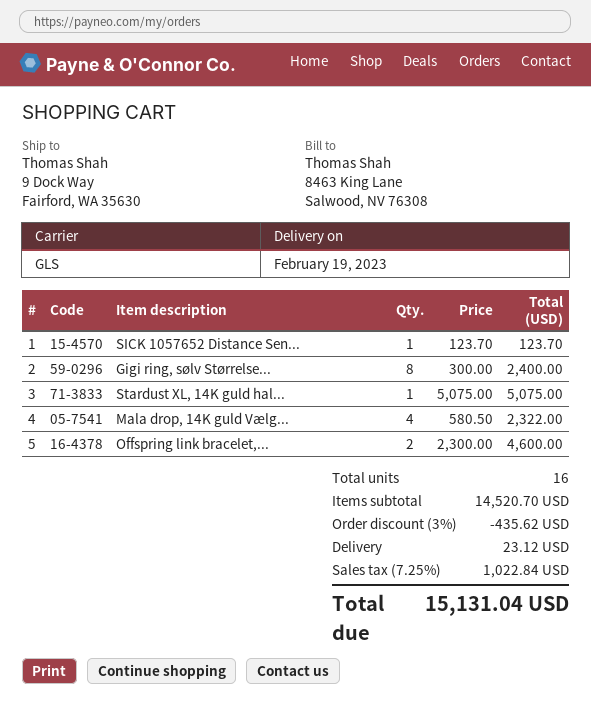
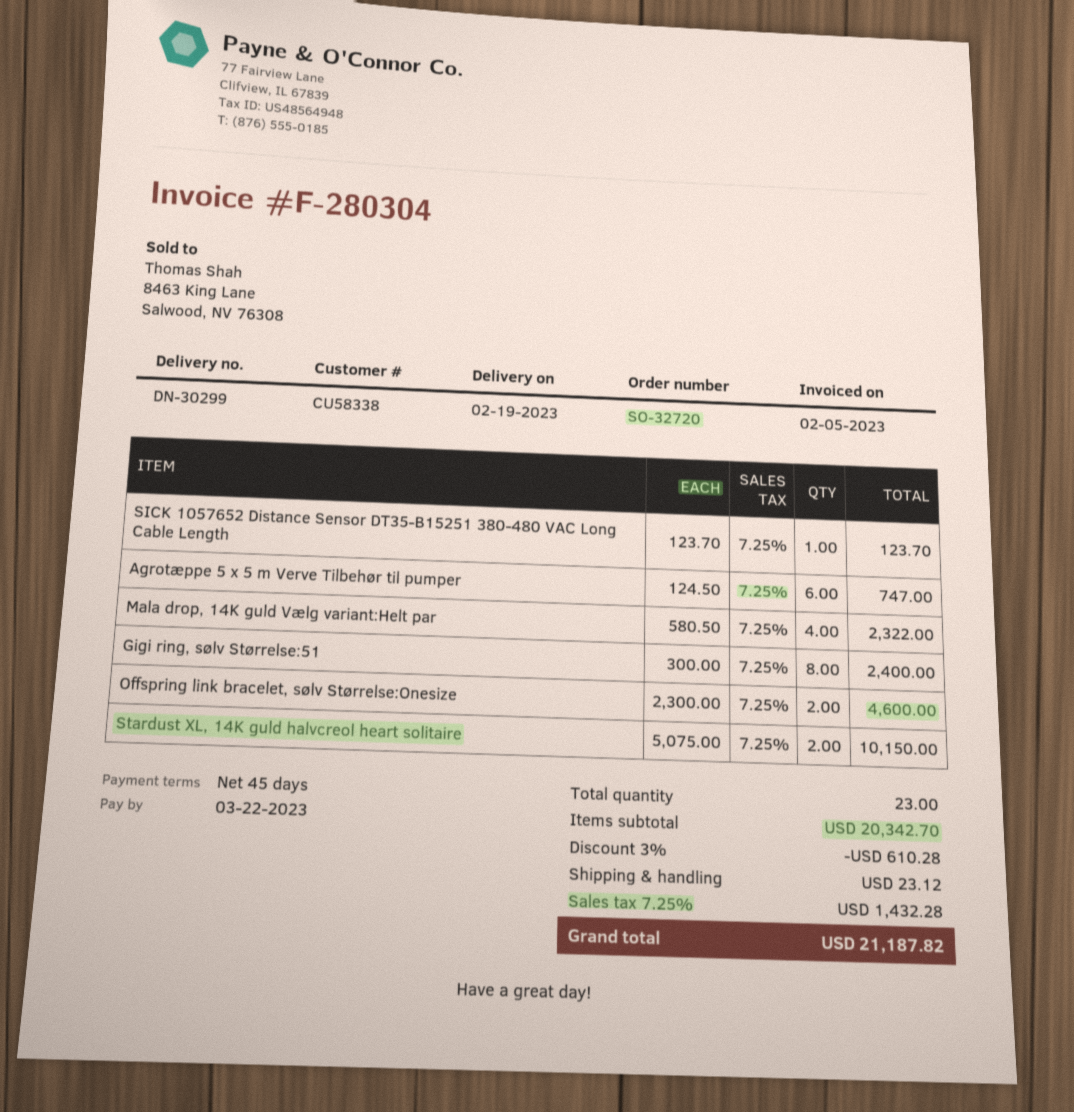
Stardust XL, 14K guld hal...: 1 x 5075.00 = 5075.00 -> 2 x 5075.00 = 10150.00
Agrotæppe 5 x 5 m Verve Tilbehør til pumper: none -> 6 x 124.50 = 747.00
total quantity: 16 -> 23
subtotal: 14520.70 -> 20342.70
discount: 3% = 435.62 -> 3% = 610.28
tax: 7.25% = 1022.84 -> 7.25% = 1432.28
total: 15131.04 -> 21187.82

